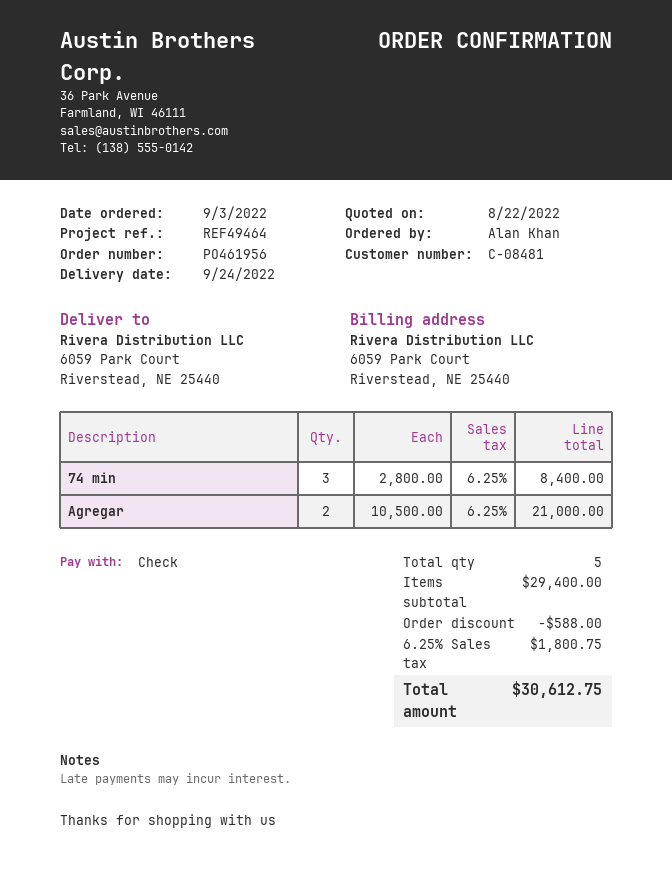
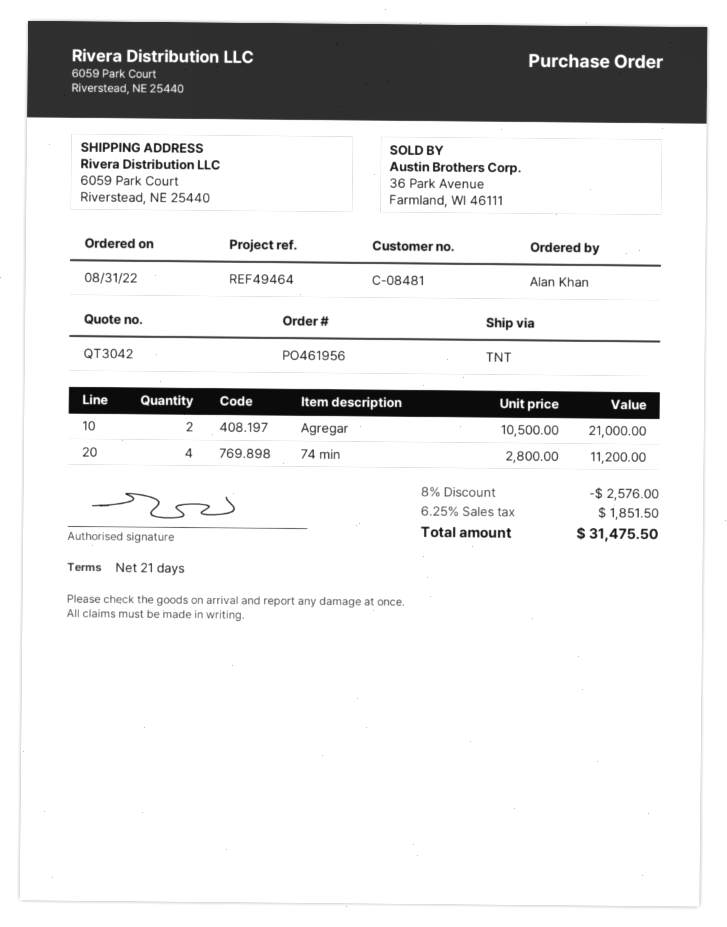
order date: 2022-09-03 -> 2022-08-31
74 min: 3 x 2800.00 = 8400.00 -> 4 x 2800.00 = 11200.00
discount: 588.00 -> 2576.00
tax: 6.25% = 1800.75 -> 6.25% = 1851.50
total: 30612.75 -> 31475.50

